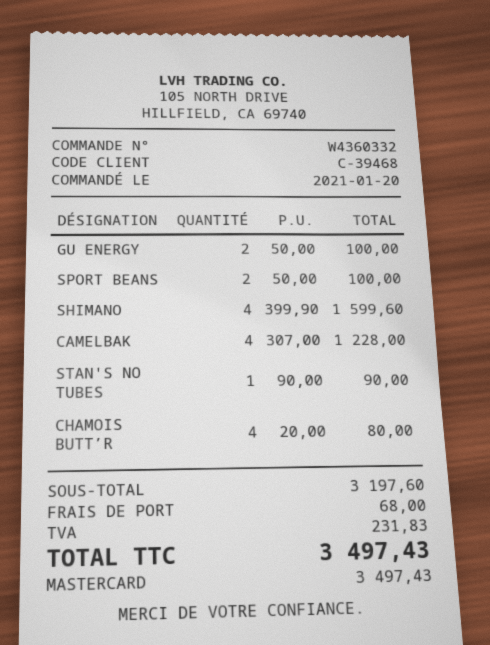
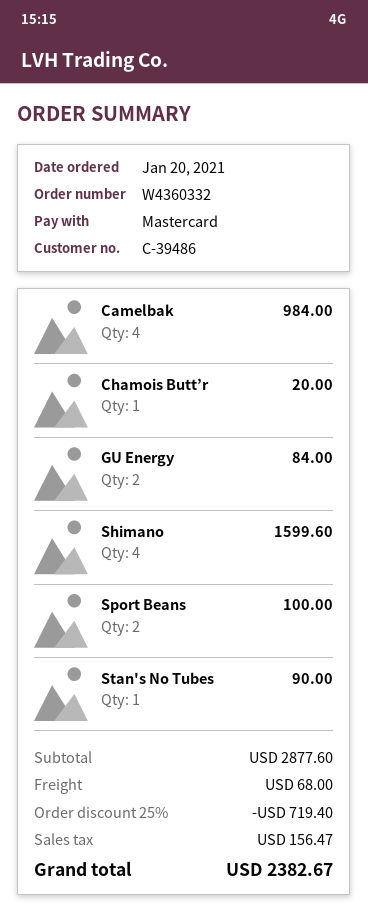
customer number: C-39468 -> C-39486
GU ENERGY: 2 for 100.00 -> 2 for 84.00
CAMELBAK: 4 for 1228.00 -> 4 for 984.00
CHAMOIS BUTT’R: 4 for 80.00 -> 1 for 20.00
subtotal: 3197.60 -> 2877.60
discount: none -> 25% = 719.40
tax: 231.83 -> 156.47
total: 3497.43 -> 2382.67

